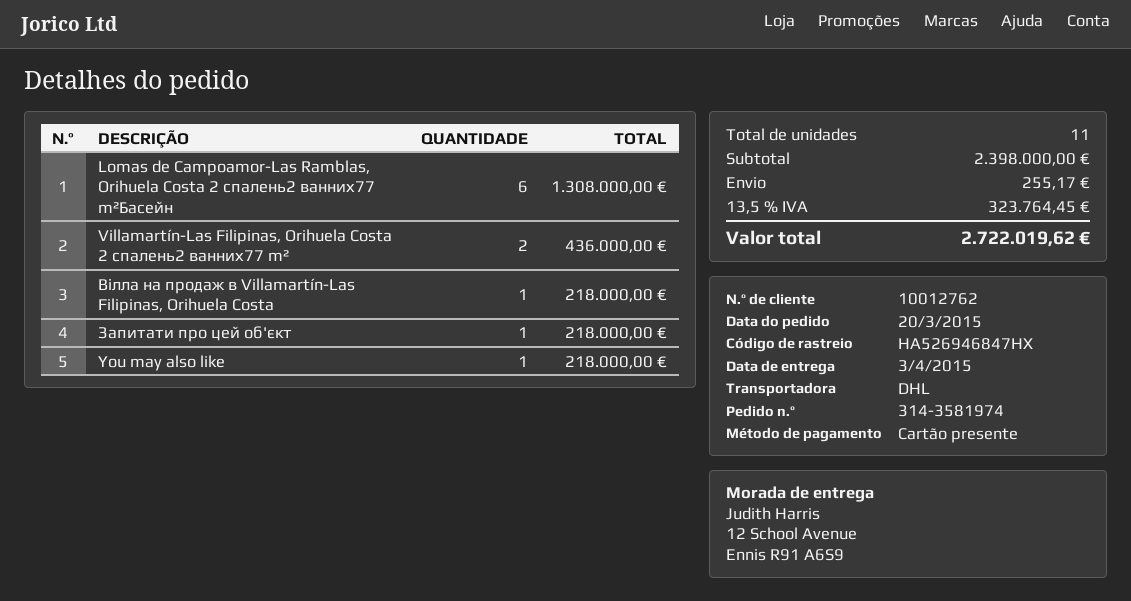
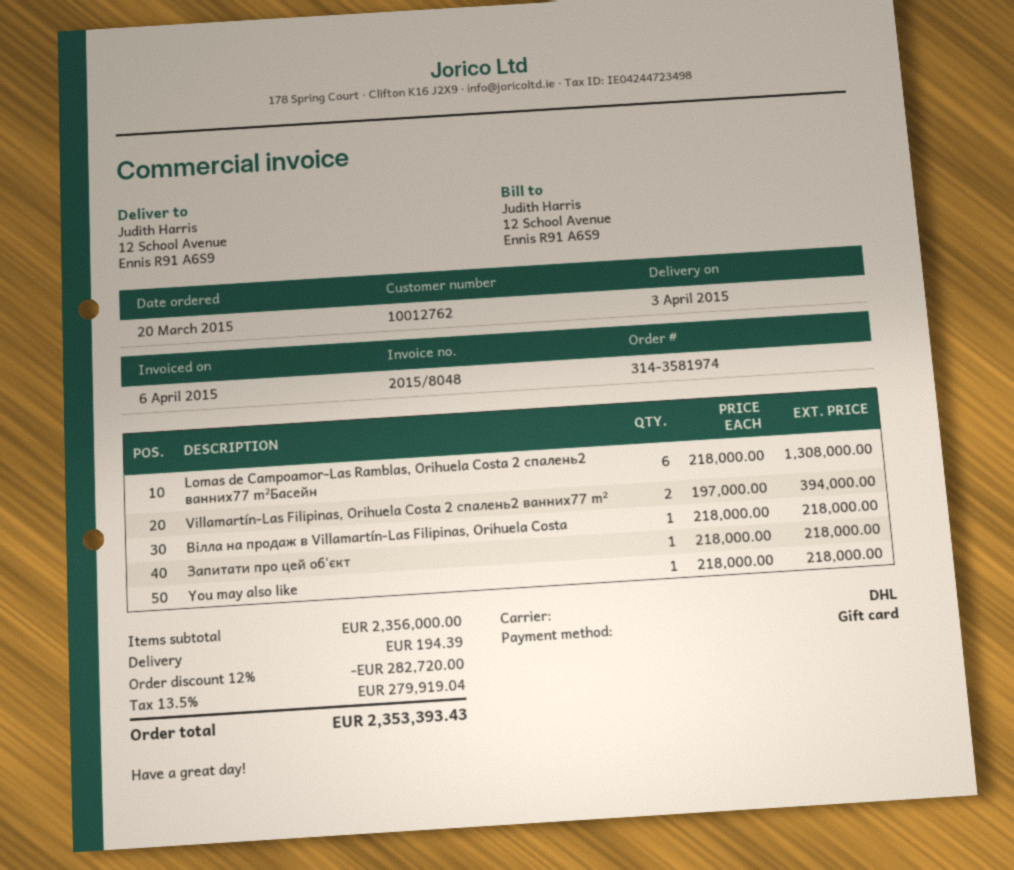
Villamartín-Las Filipinas, Orihuela Costa 2 спалень2 ванних77 m²: 2 for 436000.00 -> 2 for 394000.00
subtotal: 2398000.00 -> 2356000.00
discount: none -> 12% = 282720.00
shipping: 255.17 -> 194.39
tax: 13.5% = 323764.45 -> 13.5% = 279919.04
total: 2722019.62 -> 2353393.43

